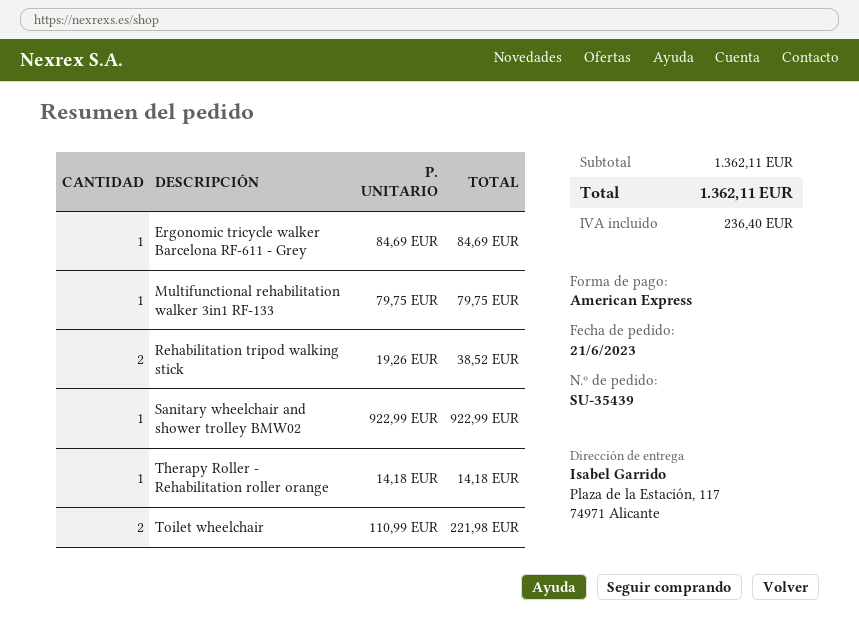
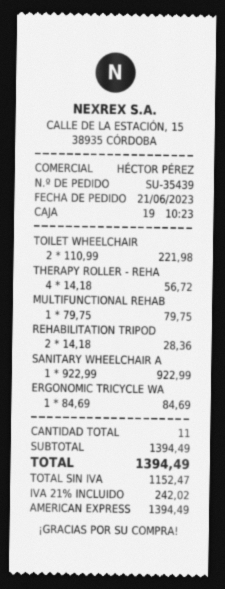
Rehabilitation tripod walking stick: 2 x 19.26 = 38.52 -> 2 x 14.18 = 28.36
Therapy Roller - Rehabilitation roller orange: 1 x 14.18 = 14.18 -> 4 x 14.18 = 56.72
subtotal: 1362.11 -> 1394.49
tax: 236.40 -> 242.02
total: 1362.11 -> 1394.49

